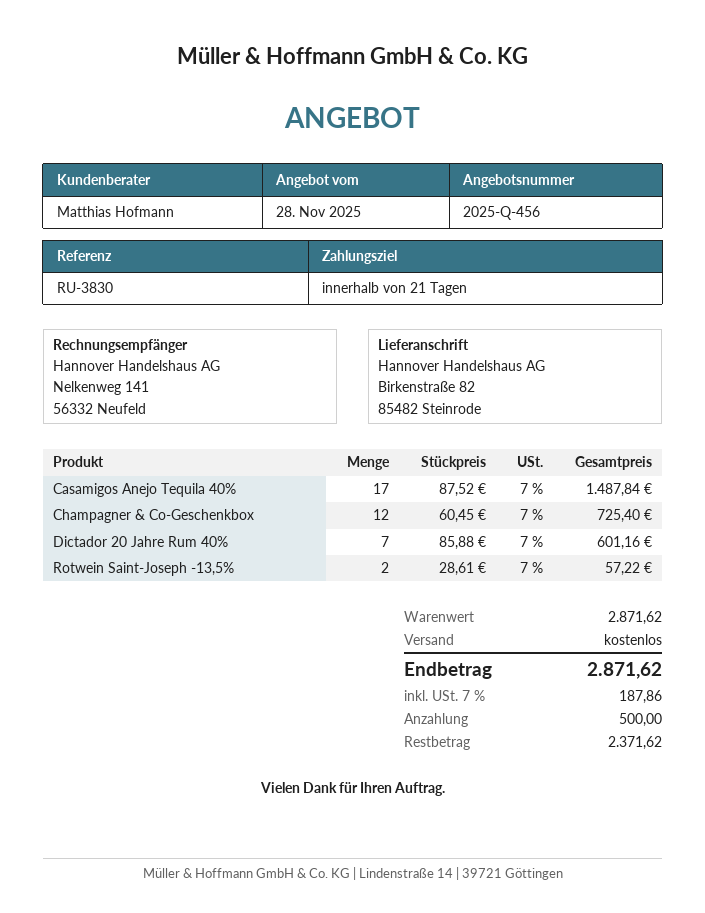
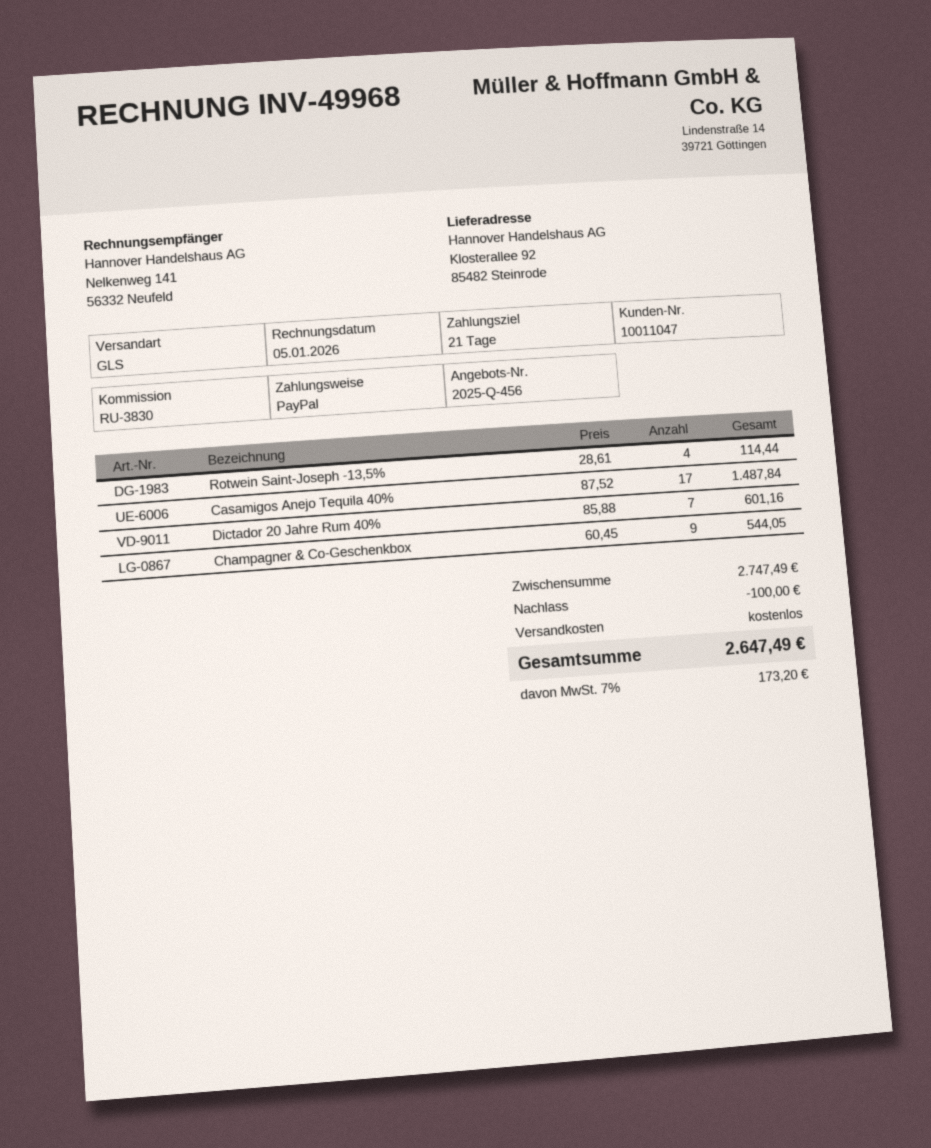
ship to: Birkenstraße 82, 85482 Steinrode -> Klosterallee 92, 85482 Steinrode
Champagner & Co-Geschenkbox: 12 x 60.45 = 725.40 -> 9 x 60.45 = 544.05
Rotwein Saint-Joseph -13,5%: 2 x 28.61 = 57.22 -> 4 x 28.61 = 114.44
subtotal: 2871.62 -> 2747.49
discount: none -> 100.00
tax: 7% = 187.86 -> 7% = 173.20
total: 2871.62 -> 2647.49

